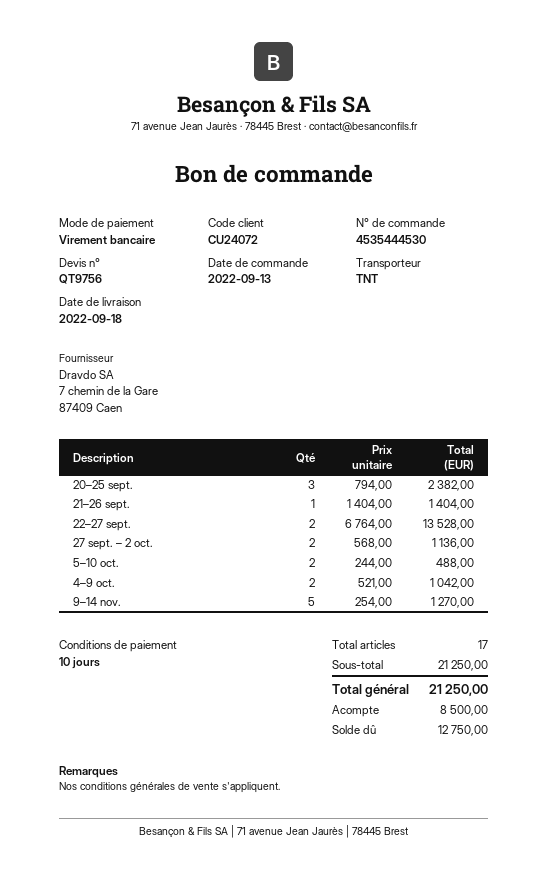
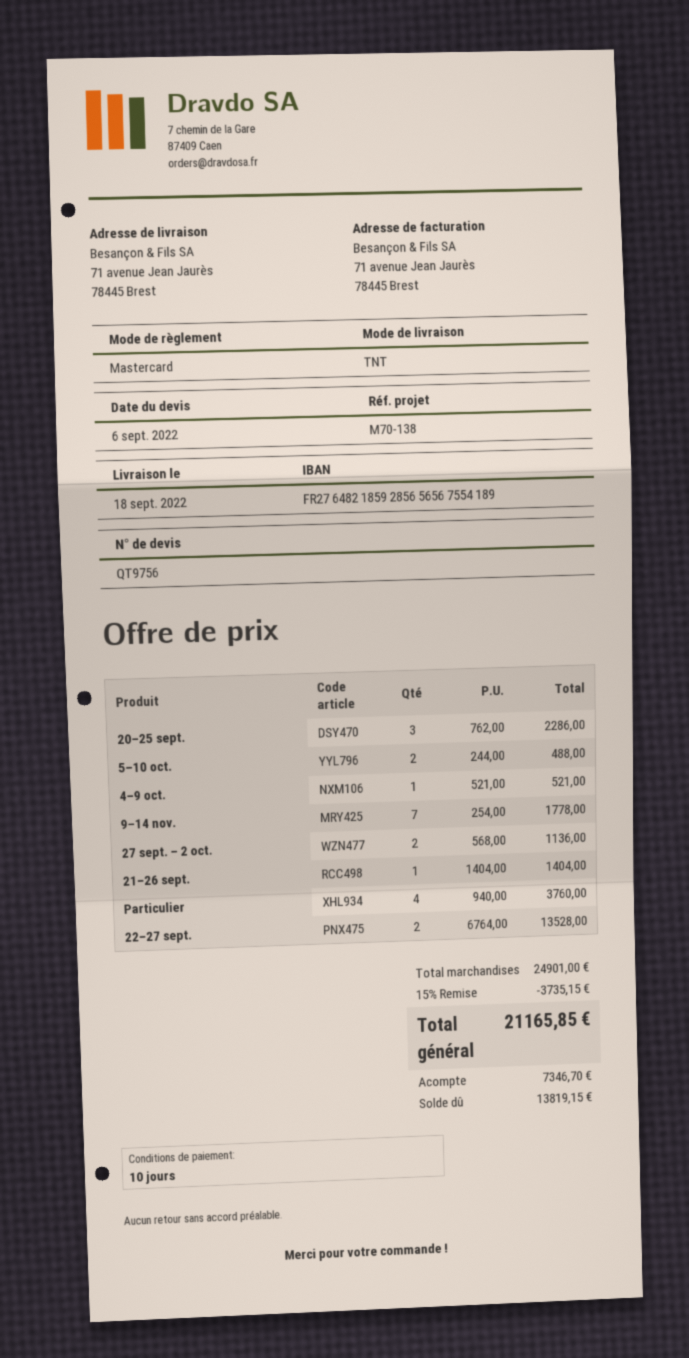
payment method: bank transfer -> Mastercard
20–25 sept.: 3 x 794.00 = 2382.00 -> 3 x 762.00 = 2286.00
4–9 oct.: 2 x 521.00 = 1042.00 -> 1 x 521.00 = 521.00
9–14 nov.: 5 x 254.00 = 1270.00 -> 7 x 254.00 = 1778.00
Particulier: none -> 4 x 940.00 = 3760.00
subtotal: 21250.00 -> 24901.00
discount: none -> 15% = 3735.15
total: 21250.00 -> 21165.85
deposit: 8500.00 -> 7346.70
balance: 12750.00 -> 13819.15

